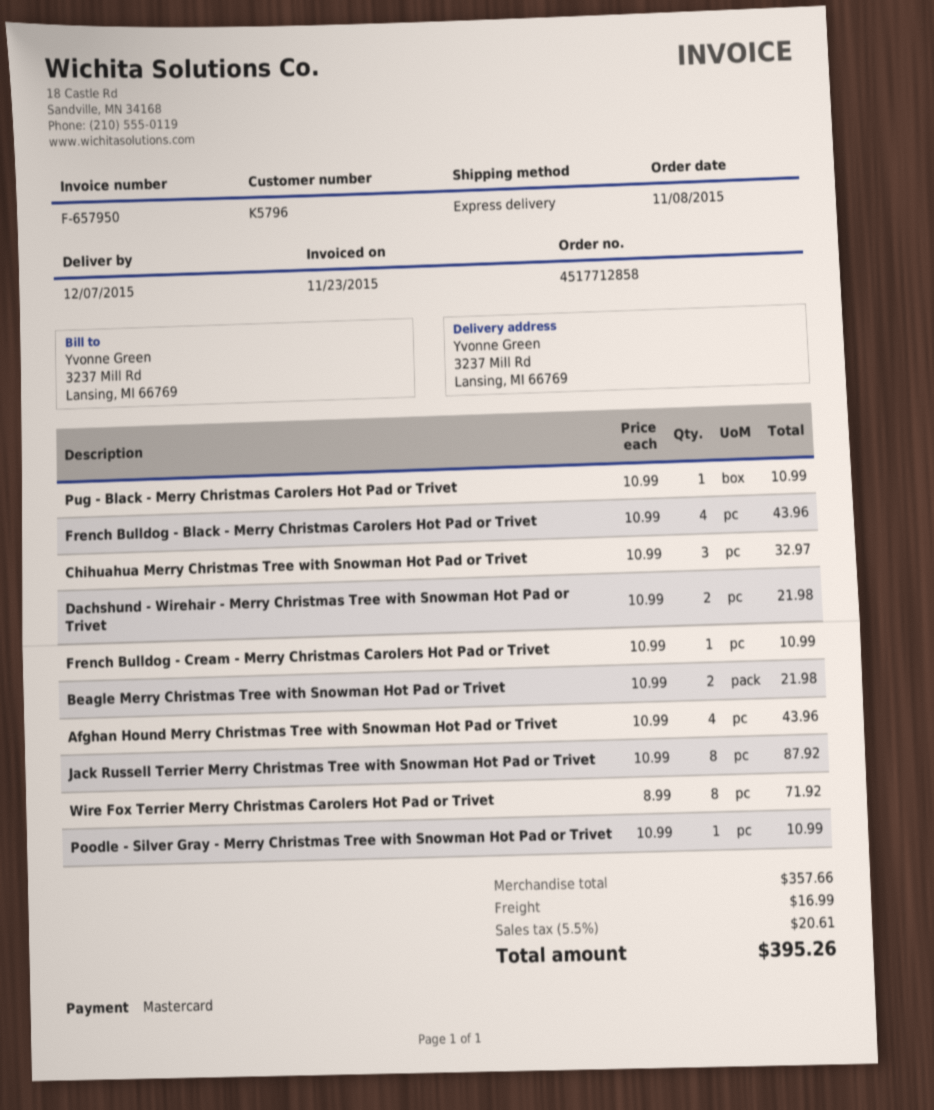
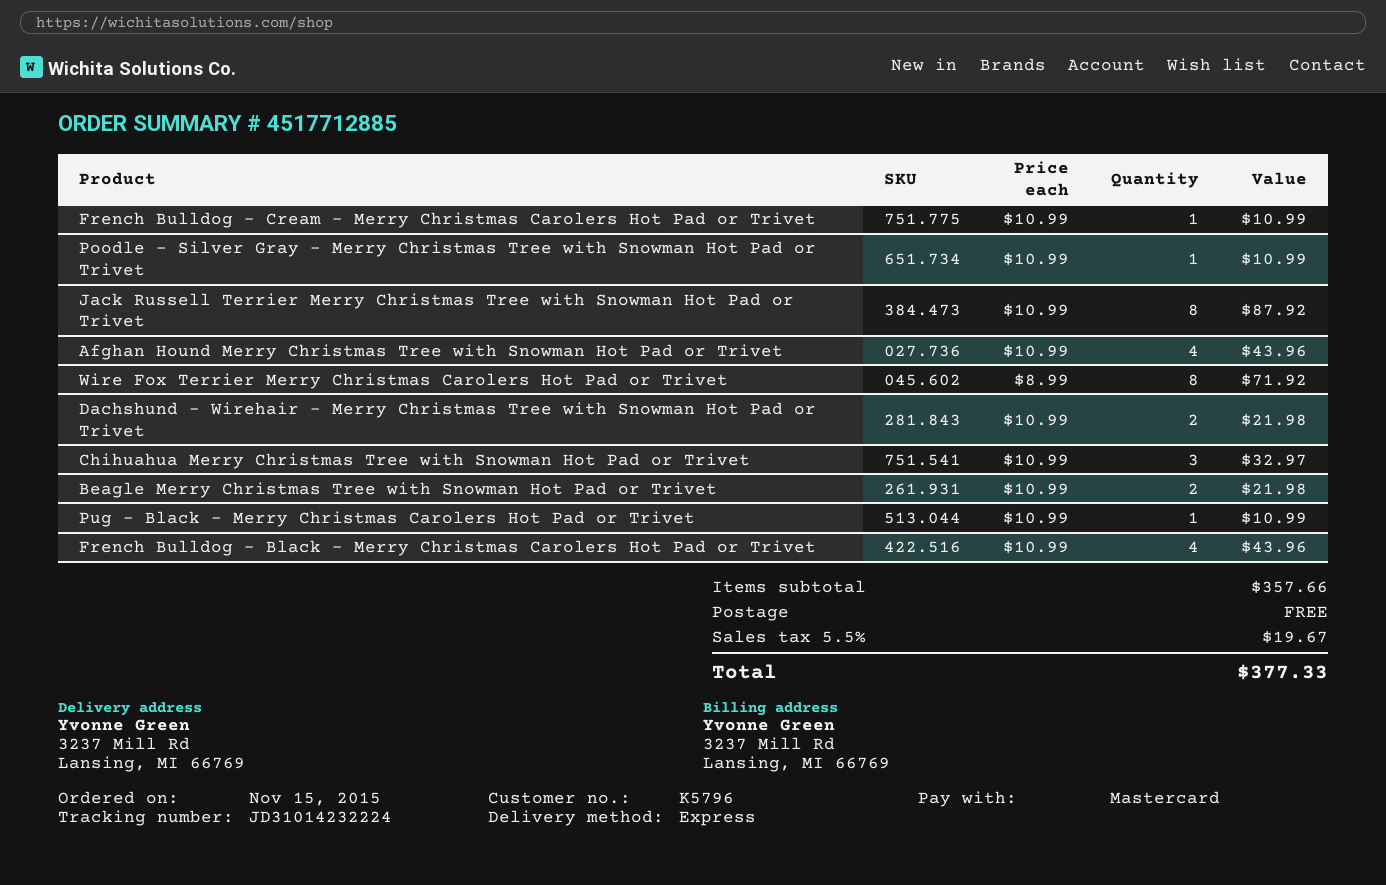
order number: 4517712858 -> 4517712885
order date: 2015-11-08 -> 2015-11-15
shipping: 16.99 -> 0.00
tax: 5.5% = 20.61 -> 5.5% = 19.67
total: 395.26 -> 377.33

